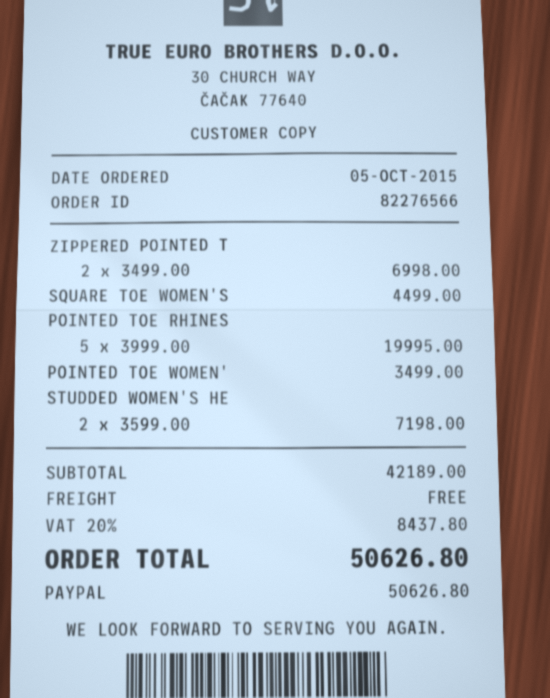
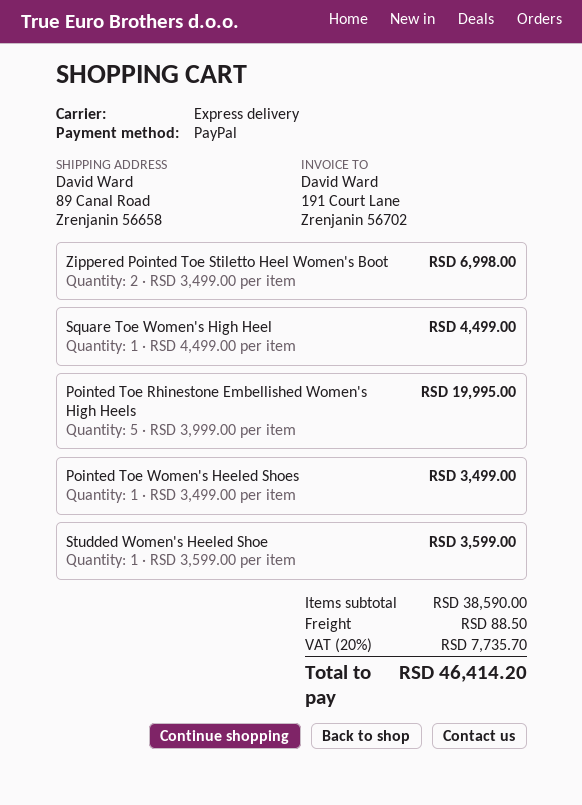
STUDDED WOMEN'S HE: 2 x 3599.00 = 7198.00 -> 1 x 3599.00 = 3599.00
subtotal: 42189.00 -> 38590.00
shipping: 0.00 -> 88.50
tax: 20% = 8437.80 -> 20% = 7735.70
total: 50626.80 -> 46414.20

